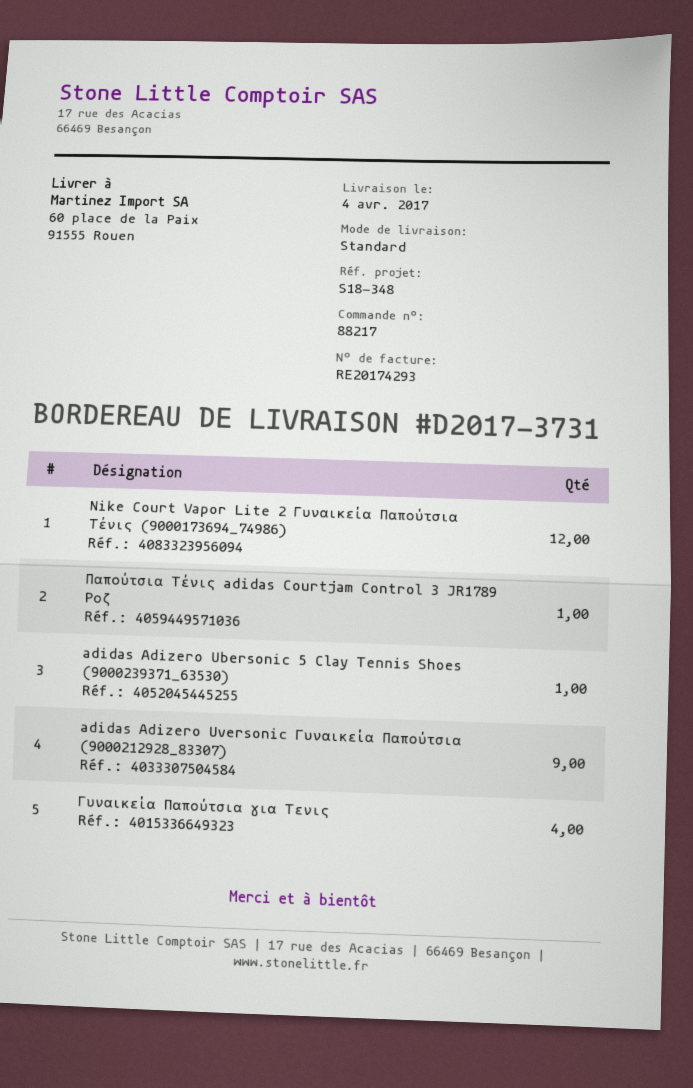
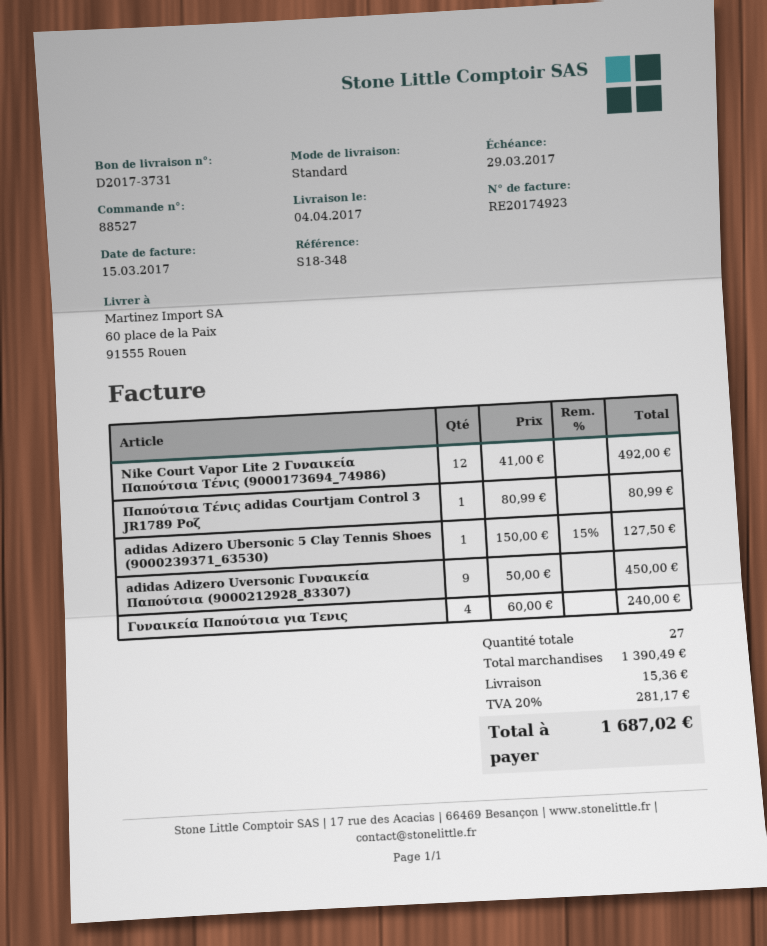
order number: 88217 -> 88527
invoice number: RE20174293 -> RE20174923

